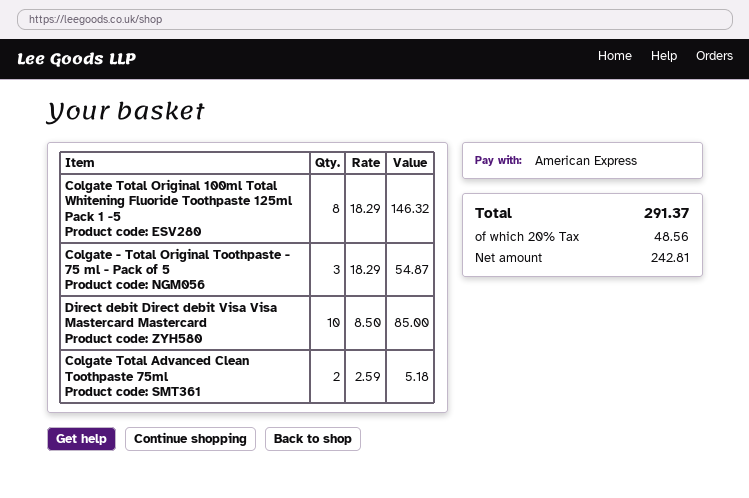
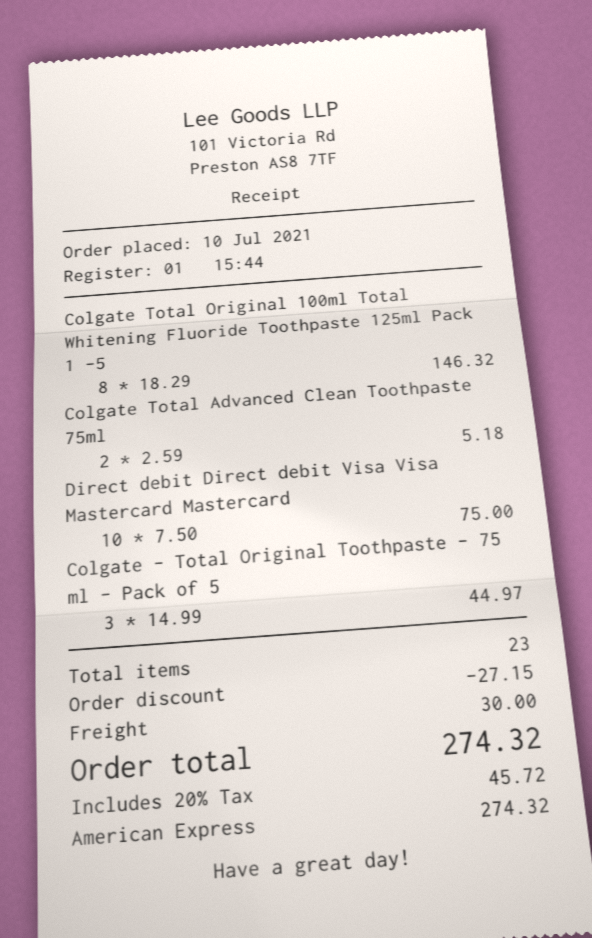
Colgate - Total Original Toothpaste - 75 ml - Pack of 5: 3 x 18.29 = 54.87 -> 3 x 14.99 = 44.97
Direct debit Direct debit Visa Visa Mastercard Mastercard: 10 x 8.50 = 85.00 -> 10 x 7.50 = 75.00
discount: none -> 27.15
shipping: none -> 30.00
tax: 20% = 48.56 -> 20% = 45.72
total: 291.37 -> 274.32

